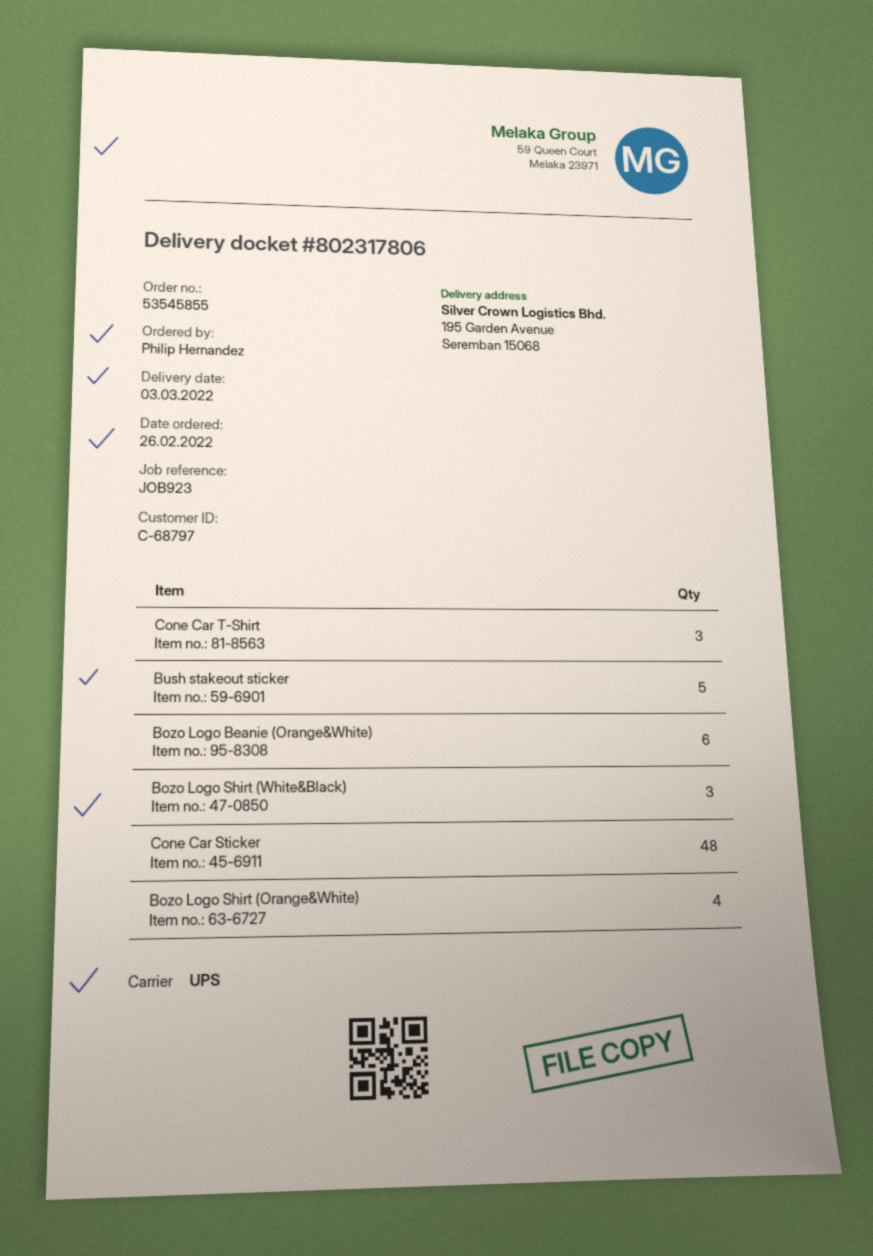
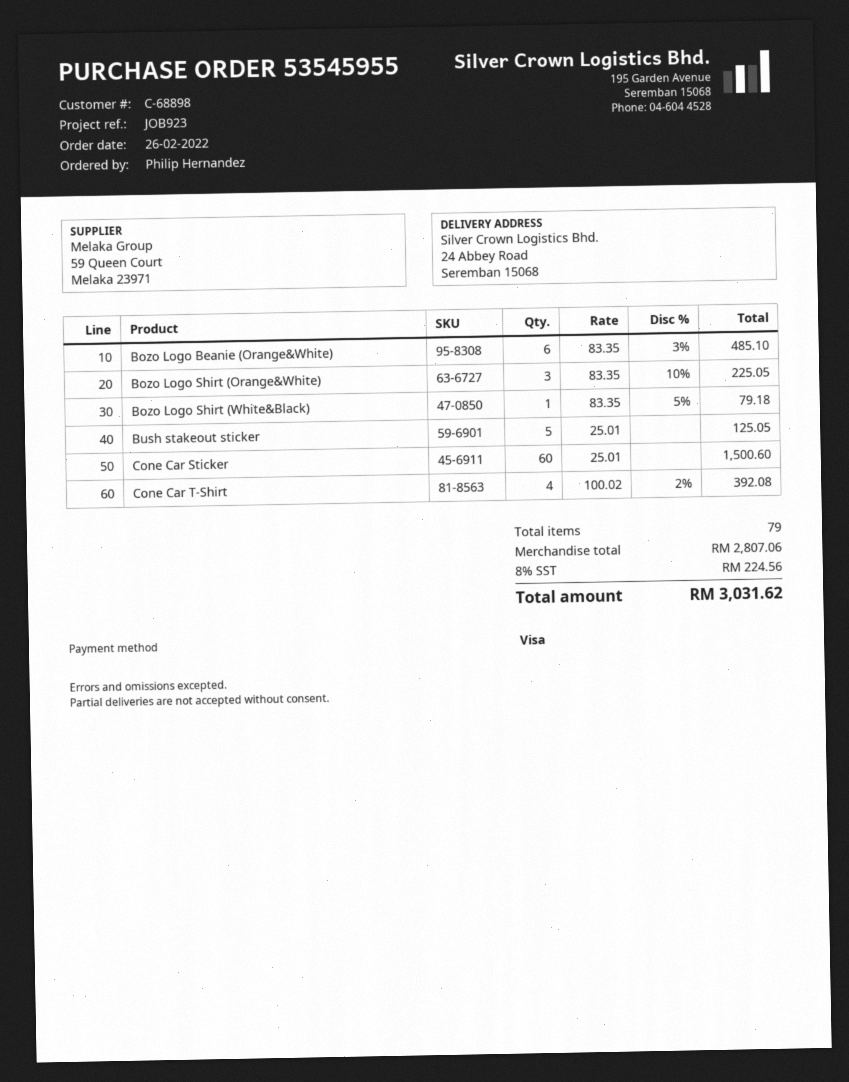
order number: 53545855 -> 53545955
customer number: C-68797 -> C-68898
ship to: 195 Garden Avenue, Seremban 15068 -> 24 Abbey Road, Seremban 15068
Cone Car T-Shirt: 3 -> 4
Bozo Logo Shirt (White&Black): 3 -> 1
Cone Car Sticker: 48 -> 60
Bozo Logo Shirt (Orange&White): 4 -> 3

